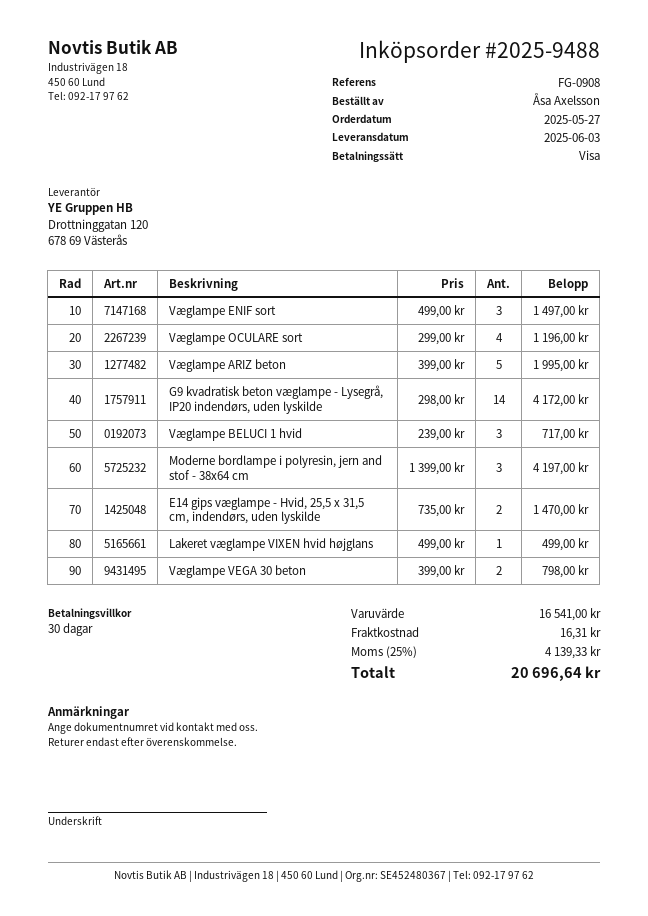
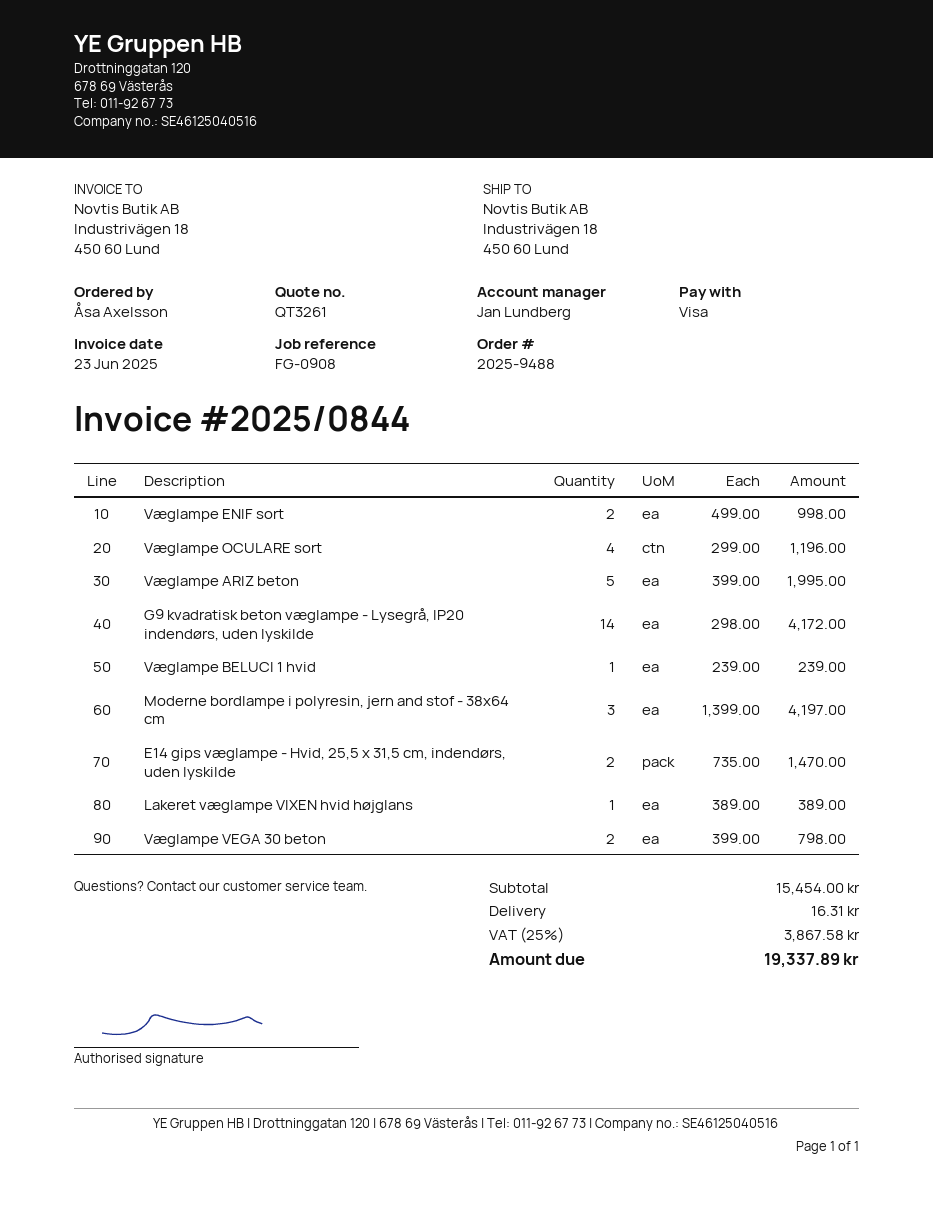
Væglampe ENIF sort: 3 x 499.00 = 1497.00 -> 2 x 499.00 = 998.00
Væglampe BELUCI 1 hvid: 3 x 239.00 = 717.00 -> 1 x 239.00 = 239.00
Lakeret væglampe VIXEN hvid højglans: 1 x 499.00 = 499.00 -> 1 x 389.00 = 389.00
subtotal: 16541.00 -> 15454.00
tax: 25% = 4139.33 -> 25% = 3867.58
total: 20696.64 -> 19337.89

